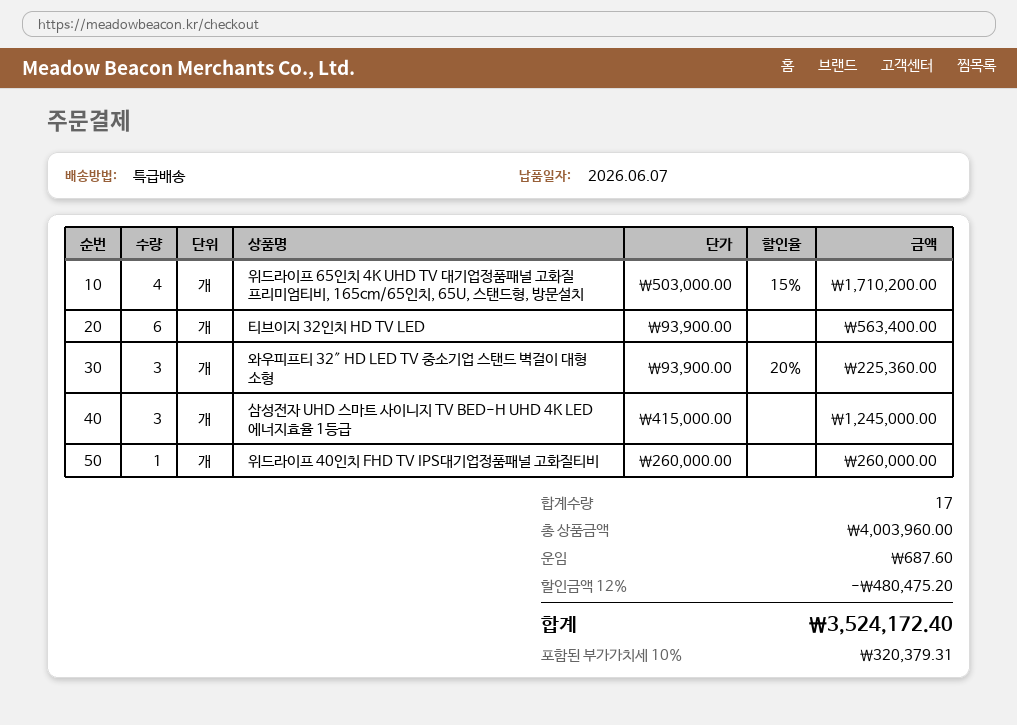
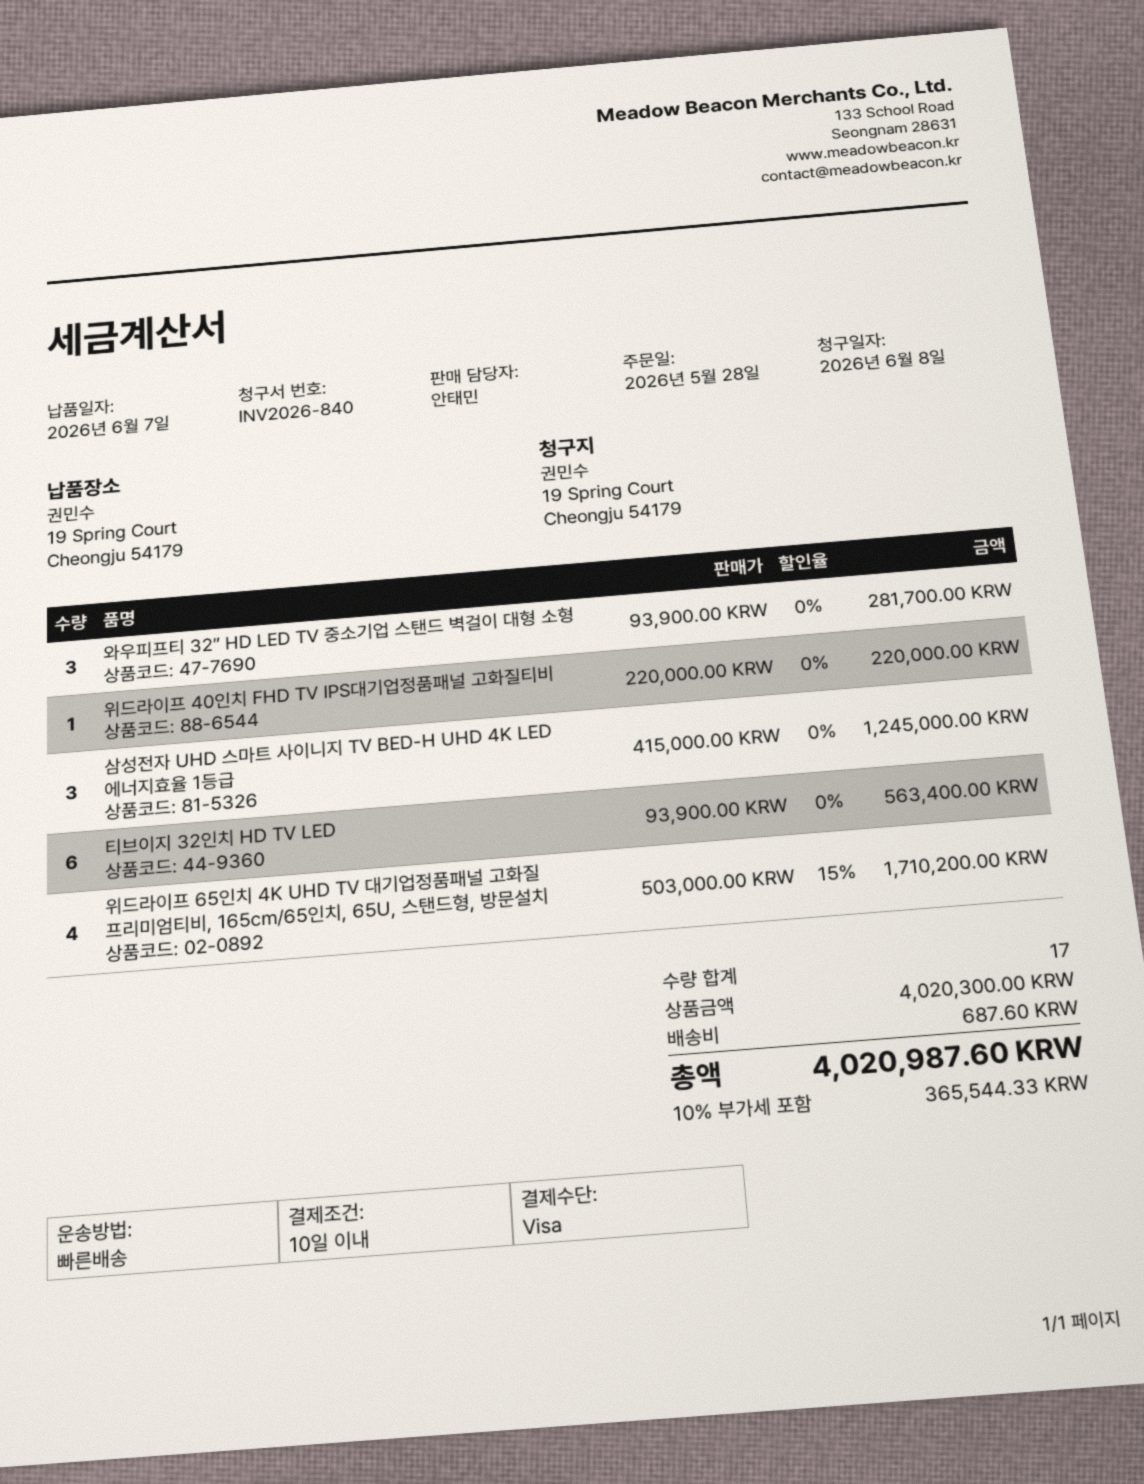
와우피프티 32″ HD LED TV 중소기업 스탠드 벽걸이 대형 소형: 3 x 93900.00 - 20% = 225360.00 -> 3 x 93900.00 = 281700.00
위드라이프 40인치 FHD TV IPS대기업정품패널 고화질티비: 1 x 260000.00 = 260000.00 -> 1 x 220000.00 = 220000.00
subtotal: 4003960.00 -> 4020300.00
discount: 12% = 480475.20 -> none
tax: 10% = 320379.31 -> 10% = 365544.33
total: 3524172.40 -> 4020987.60

